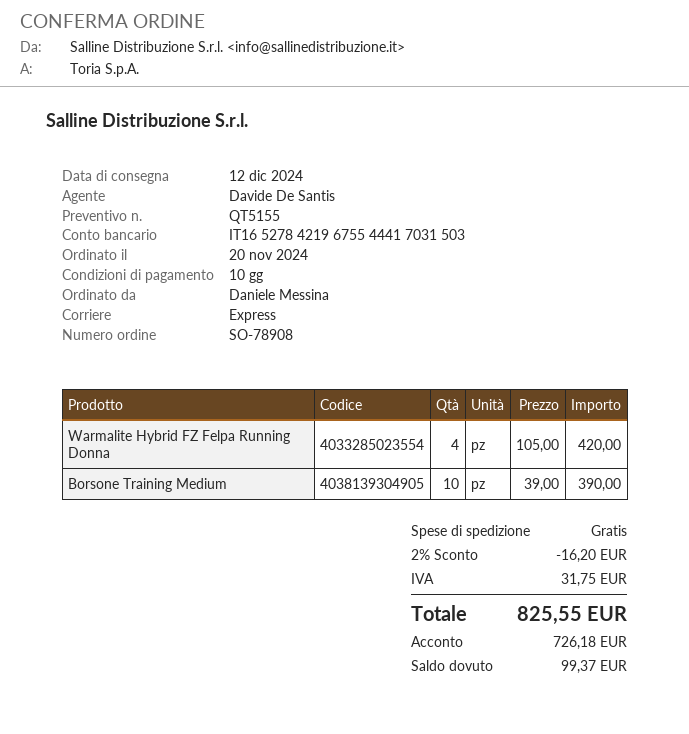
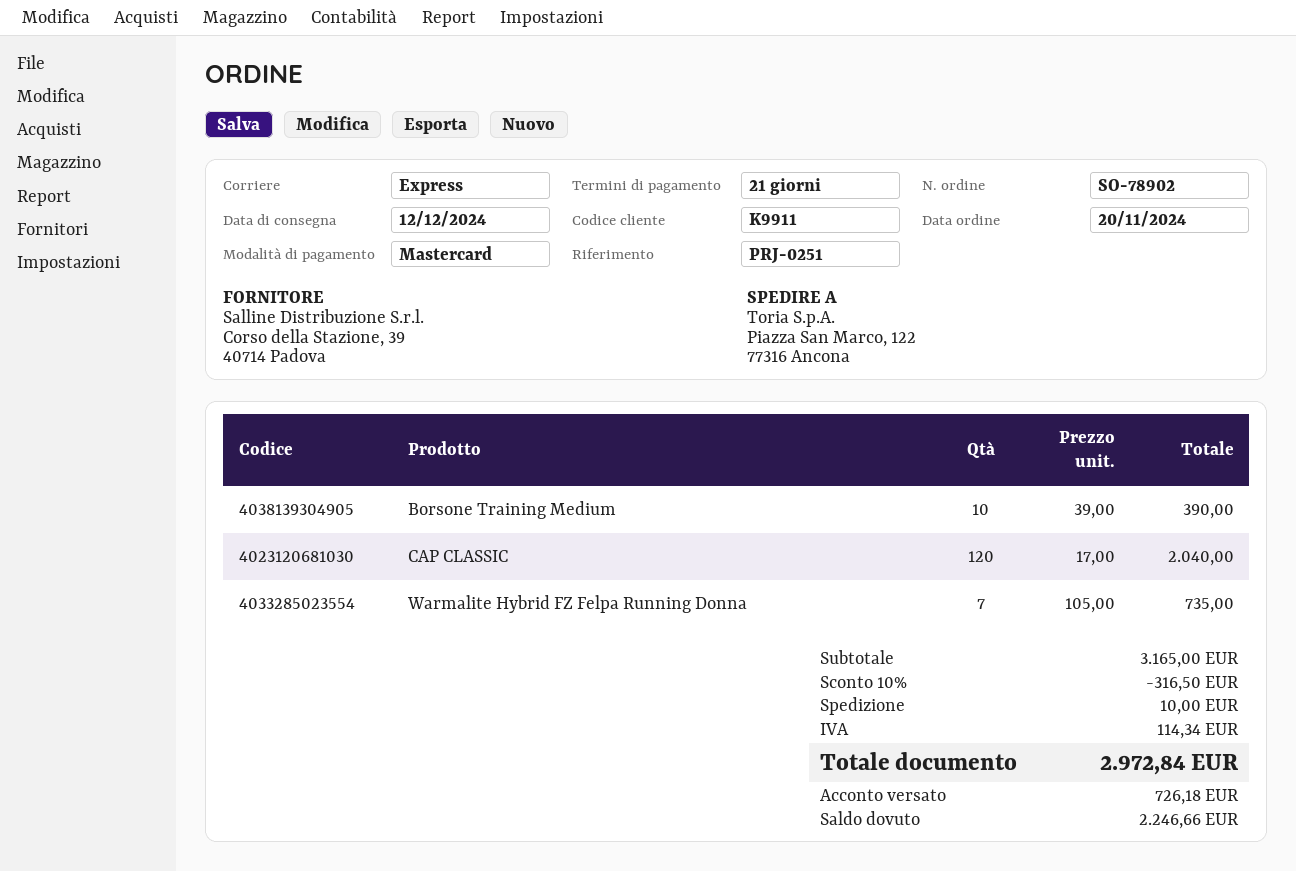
order number: SO-78908 -> SO-78902
payment terms: 10 days -> 21 days
Warmalite Hybrid FZ Felpa Running Donna: 4 x 105.00 = 420.00 -> 7 x 105.00 = 735.00
CAP CLASSIC: none -> 120 x 17.00 = 2040.00
discount: 2% = 16.20 -> 10% = 316.50
shipping: 0.00 -> 10.00
tax: 31.75 -> 114.34
total: 825.55 -> 2972.84
balance: 99.37 -> 2246.66

